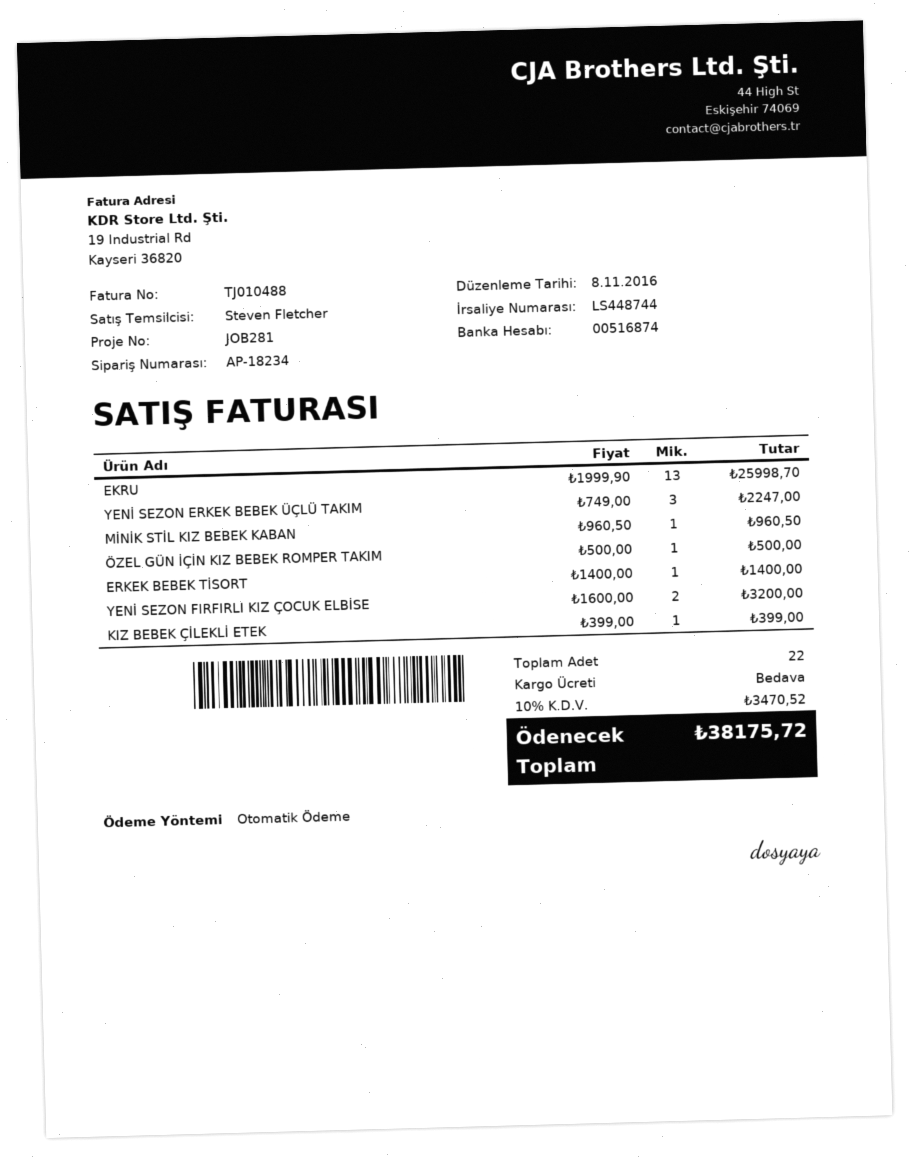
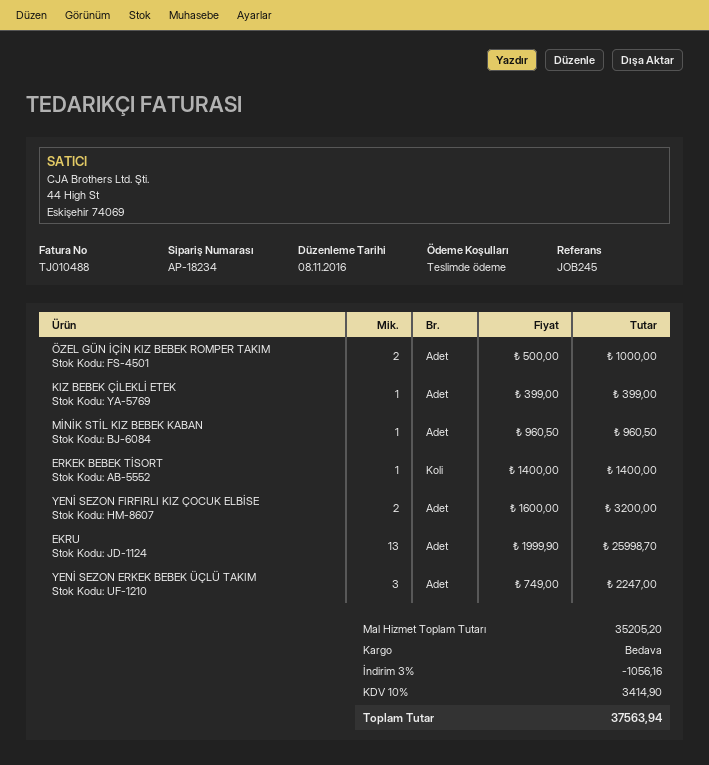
reference: JOB281 -> JOB245
ÖZEL GÜN İÇİN KIZ BEBEK ROMPER TAKIM: 1 x 500.00 = 500.00 -> 2 x 500.00 = 1000.00
discount: none -> 3% = 1056.16
tax: 10% = 3470.52 -> 10% = 3414.90
total: 38175.72 -> 37563.94

